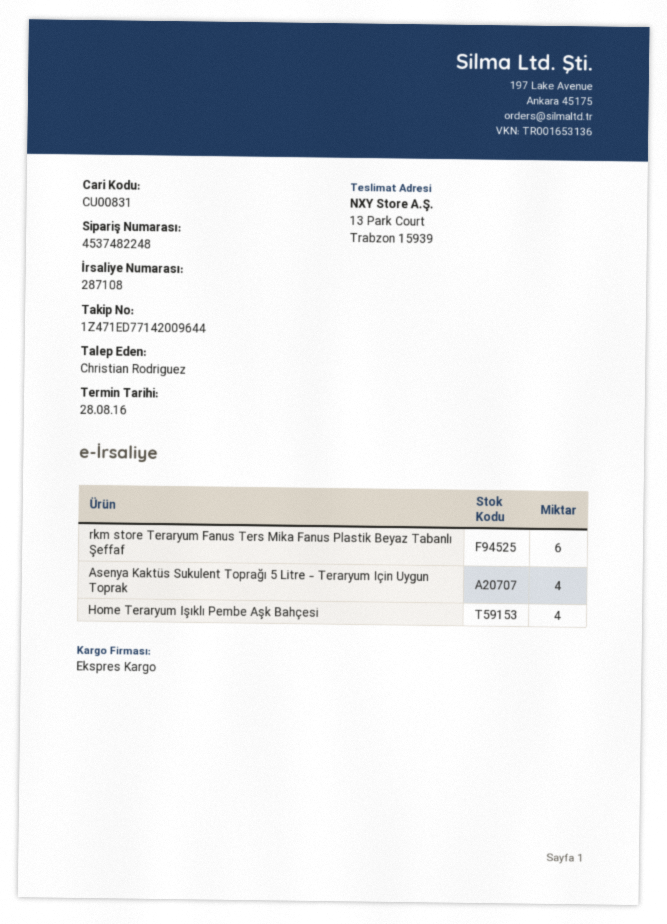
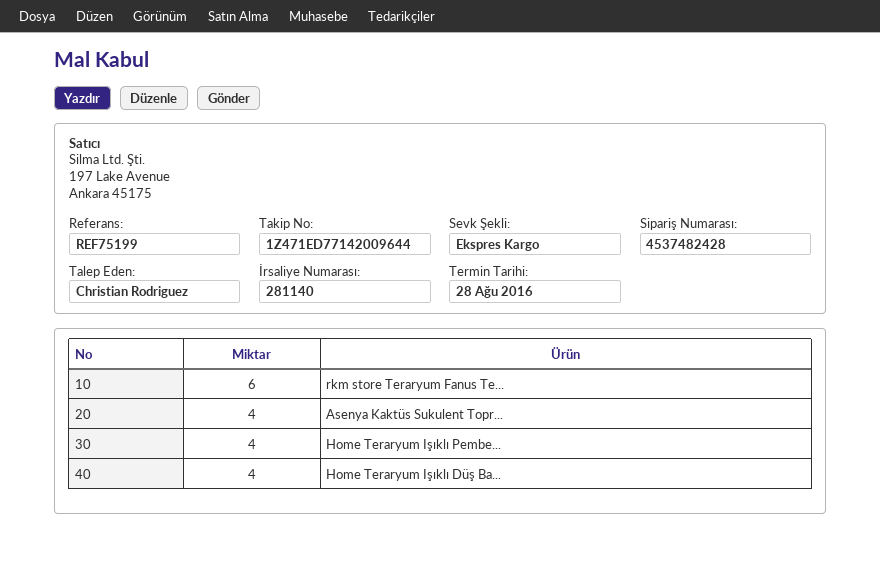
order number: 4537482248 -> 4537482428
delivery note number: 287108 -> 281140
Home Teraryum Işıklı Düş Ba...: none -> 4

